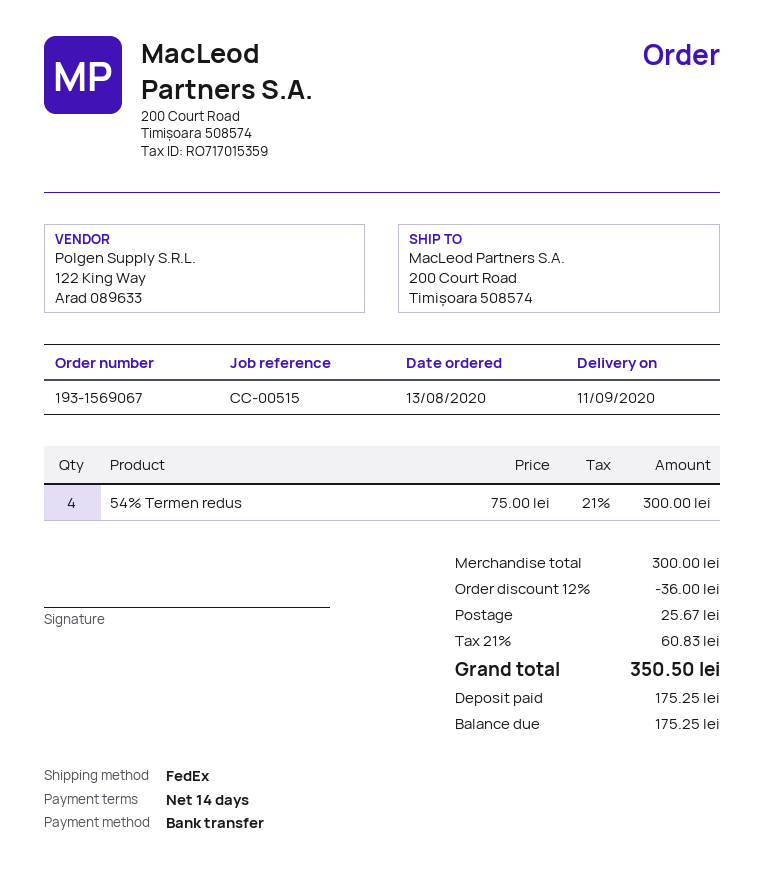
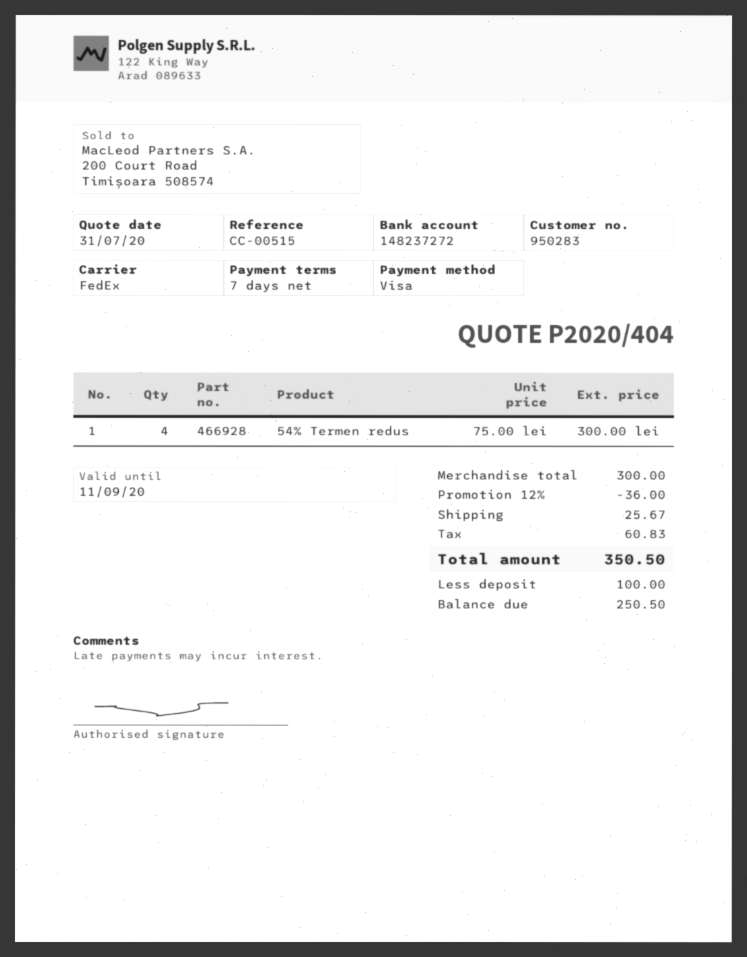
payment terms: 14 days -> 7 days
payment method: bank transfer -> Visa
deposit: 175.25 -> 100.00
balance: 175.25 -> 250.50

